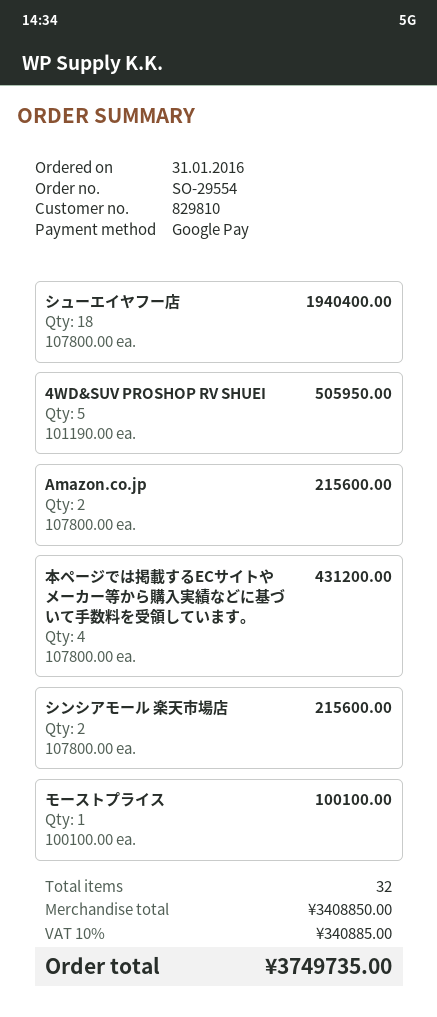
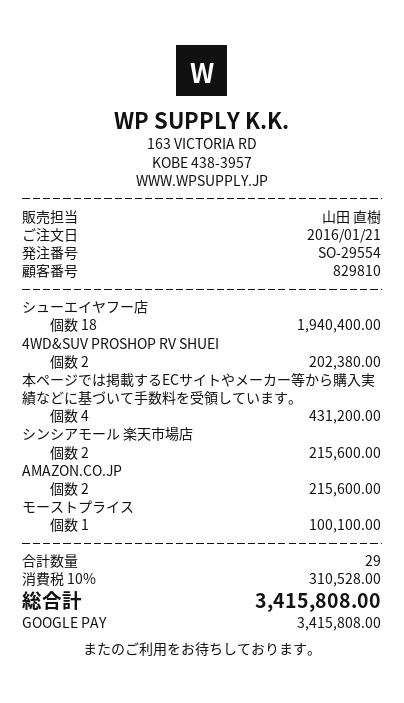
order date: 2016-01-31 -> 2016-01-21
4WD&SUV PROSHOP RV SHUEI: 5 for 505950.00 -> 2 for 202380.00
total quantity: 32 -> 29
tax: 10% = 340885.00 -> 10% = 310528.00
total: 3749735.00 -> 3415808.00

